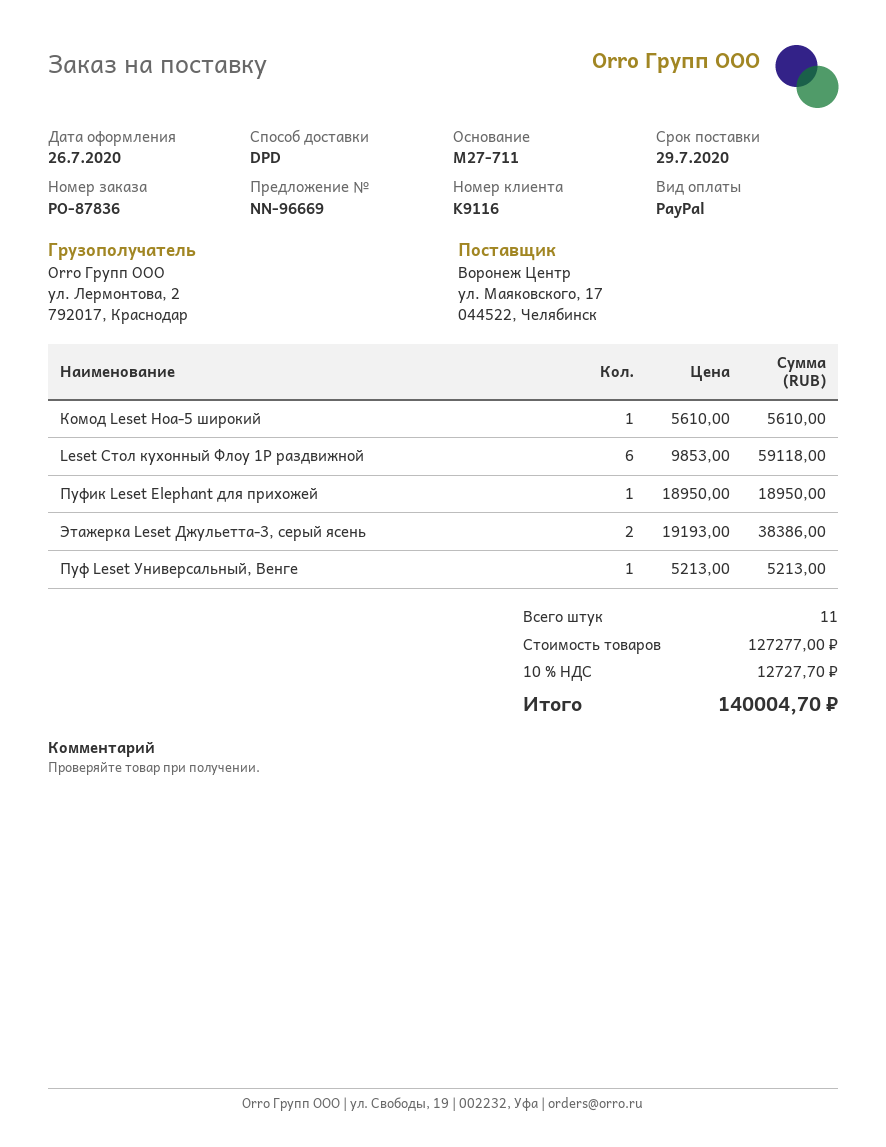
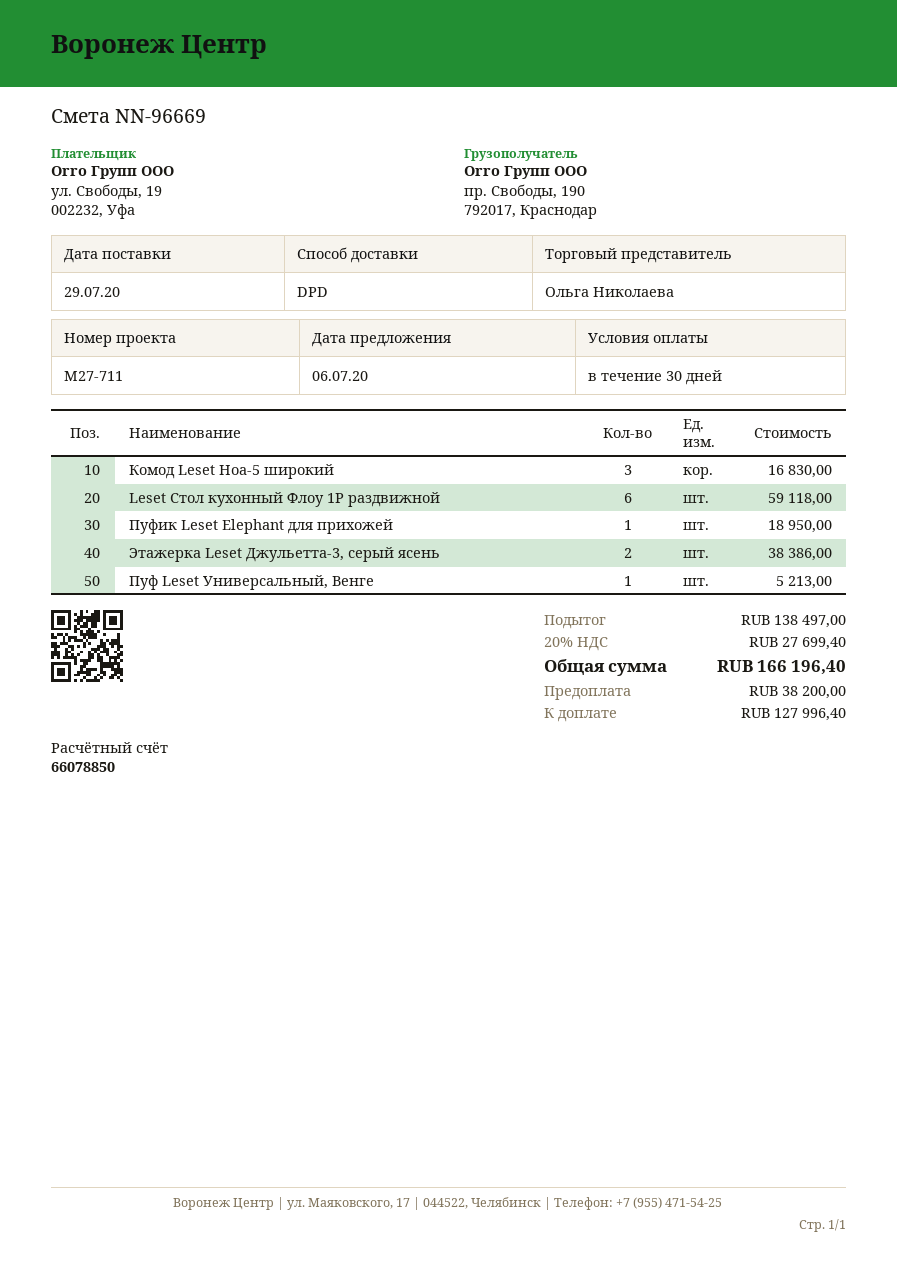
ship to: ул. Лермонтова, 2, 792017, Краснодар -> пр. Свободы, 190, 792017, Краснодар
Комод Leset Ноа-5 широкий: 1 for 5610.00 -> 3 for 16830.00
subtotal: 127277.00 -> 138497.00
tax: 10% = 12727.70 -> 20% = 27699.40
total: 140004.70 -> 166196.40

